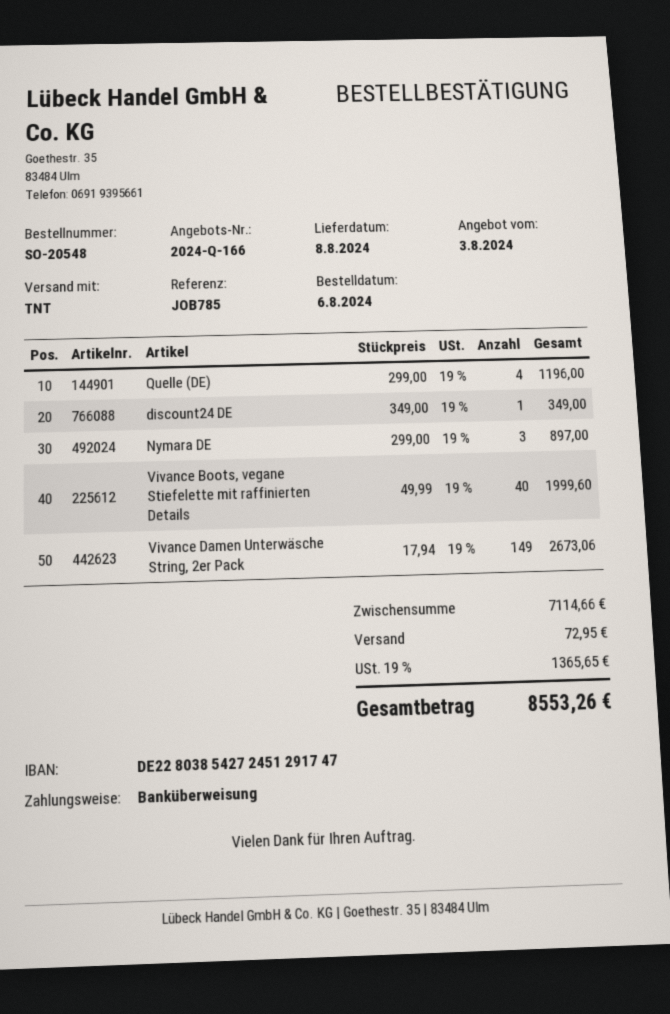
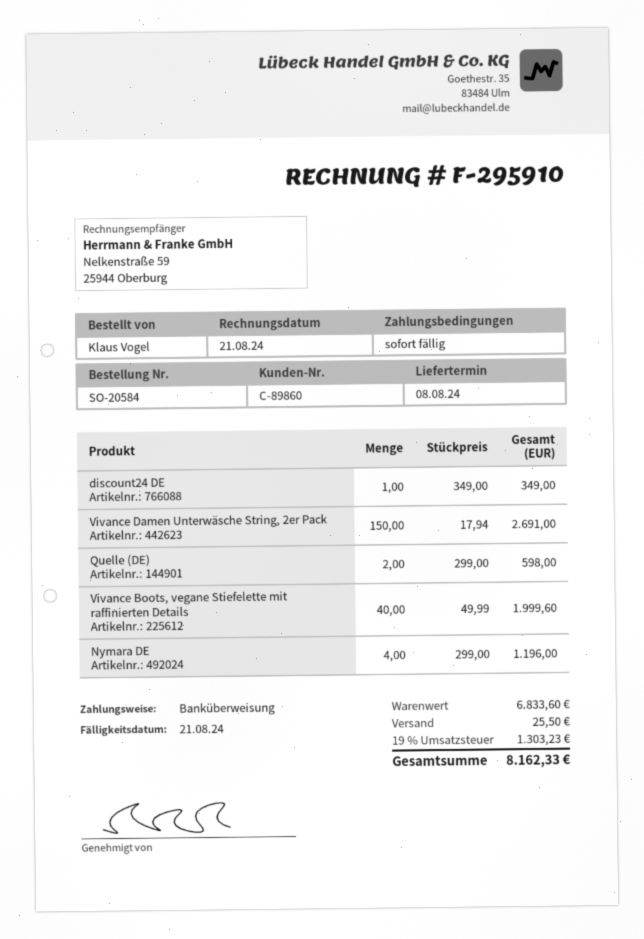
order number: SO-20548 -> SO-20584
Quelle (DE): 4 x 299.00 = 1196.00 -> 2 x 299.00 = 598.00
Nymara DE: 3 x 299.00 = 897.00 -> 4 x 299.00 = 1196.00
Vivance Damen Unterwäsche String, 2er Pack: 149 x 17.94 = 2673.06 -> 150 x 17.94 = 2691.00
subtotal: 7114.66 -> 6833.60
shipping: 72.95 -> 25.50
tax: 19% = 1365.65 -> 19% = 1303.23
total: 8553.26 -> 8162.33

